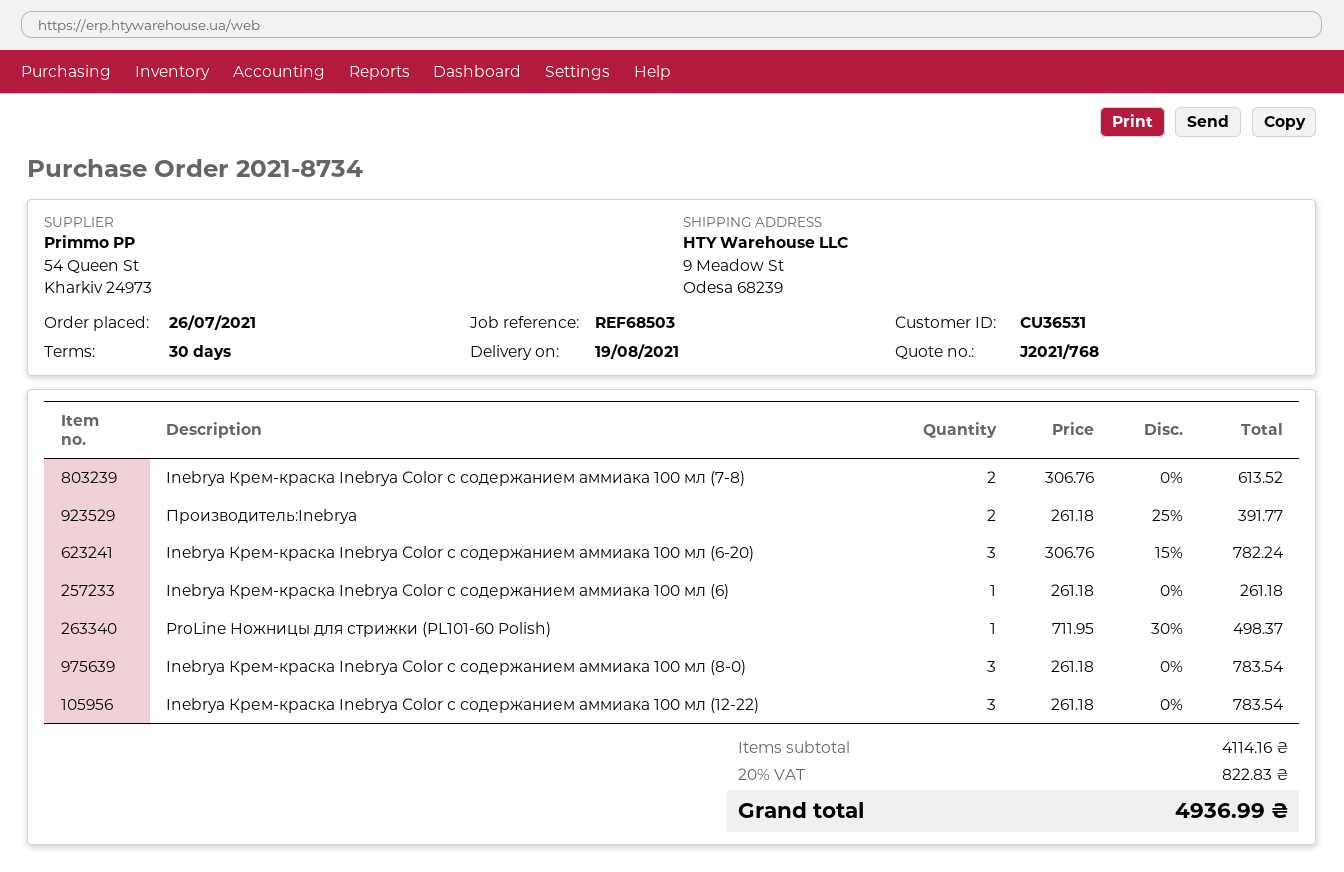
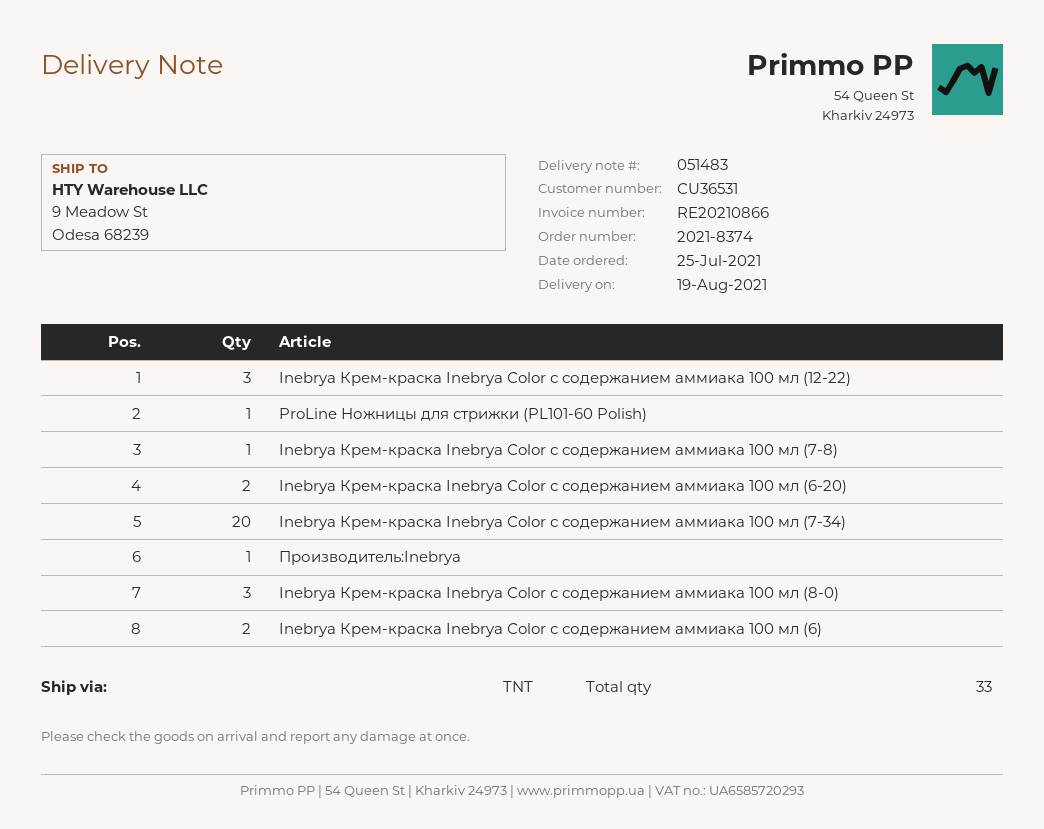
order number: 2021-8734 -> 2021-8374
order date: 2021-07-26 -> 2021-07-25
Inebrya Крем-краска Inebrya Сolor с содержанием аммиака 100 мл (7-8): 2 -> 1
Производитель:Inebrya: 2 -> 1
Inebrya Крем-краска Inebrya Сolor с содержанием аммиака 100 мл (6-20): 3 -> 2
Inebrya Крем-краска Inebrya Сolor с содержанием аммиака 100 мл (6): 1 -> 2
Inebrya Крем-краска Inebrya Сolor с содержанием аммиака 100 мл (7-34): none -> 20

